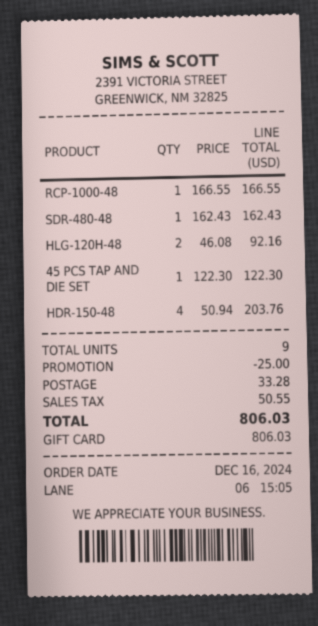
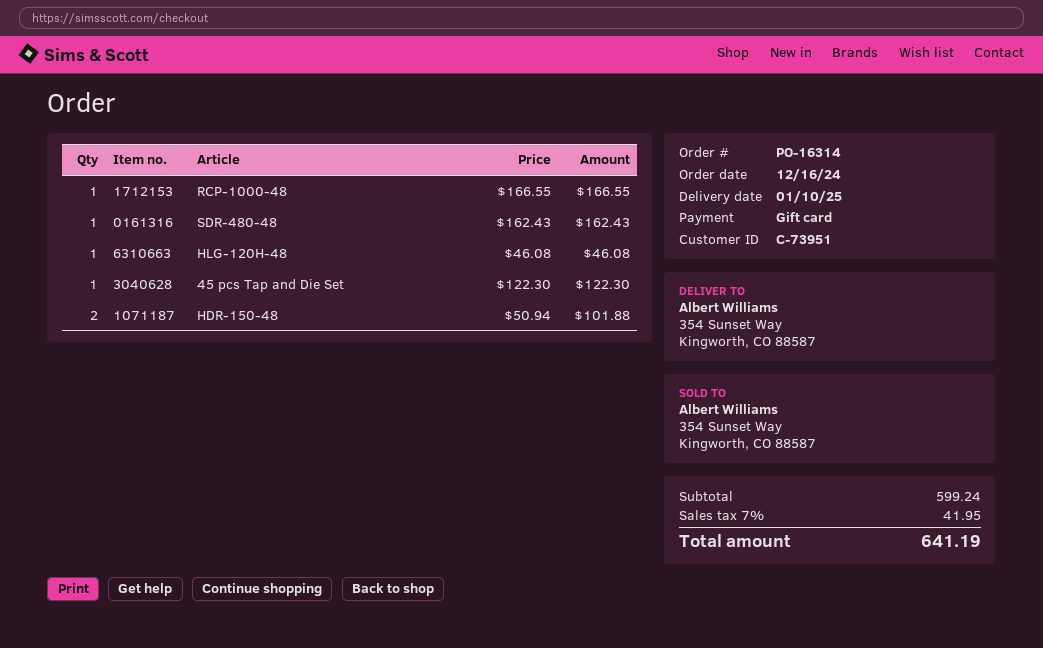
HLG-120H-48: 2 x 46.08 = 92.16 -> 1 x 46.08 = 46.08
HDR-150-48: 4 x 50.94 = 203.76 -> 2 x 50.94 = 101.88
discount: 25.00 -> none
shipping: 33.28 -> none
tax: 50.55 -> 41.95
total: 806.03 -> 641.19

